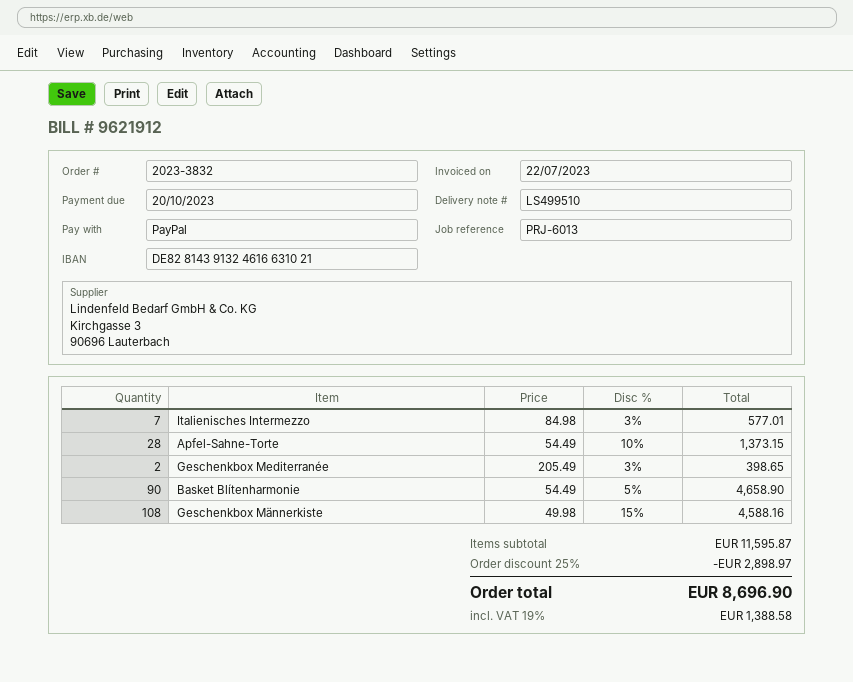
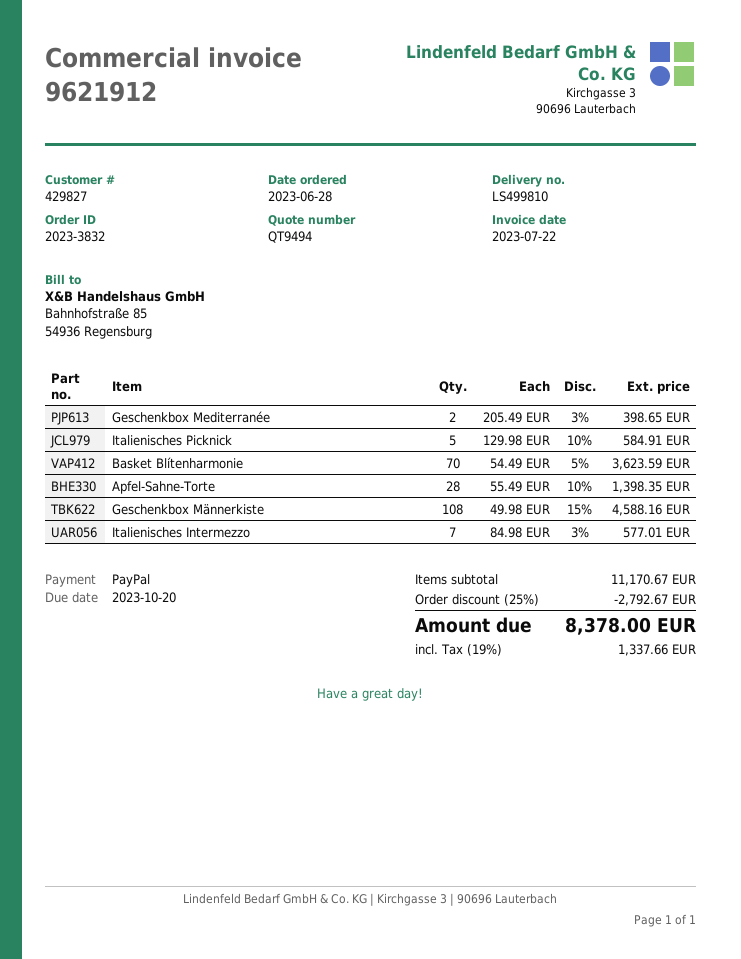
delivery note number: LS499510 -> LS499810
Apfel-Sahne-Torte: 28 x 54.49 - 10% = 1373.15 -> 28 x 55.49 - 10% = 1398.35
Basket Blítenharmonie: 90 x 54.49 - 5% = 4658.90 -> 70 x 54.49 - 5% = 3623.59
Italienisches Picknick: none -> 5 x 129.98 - 10% = 584.91
subtotal: 11595.87 -> 11170.67
discount: 25% = 2898.97 -> 25% = 2792.67
tax: 19% = 1388.58 -> 19% = 1337.66
total: 8696.90 -> 8378.00

